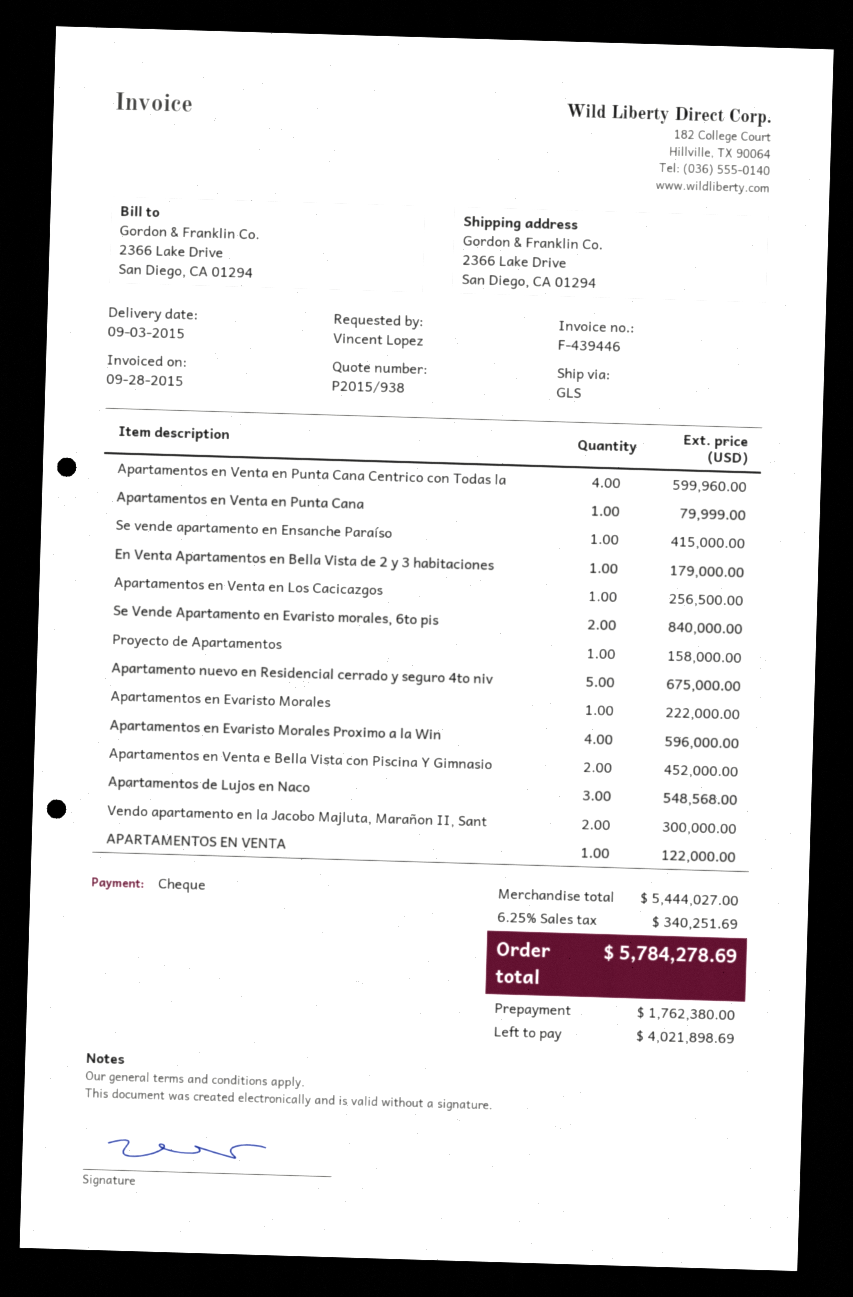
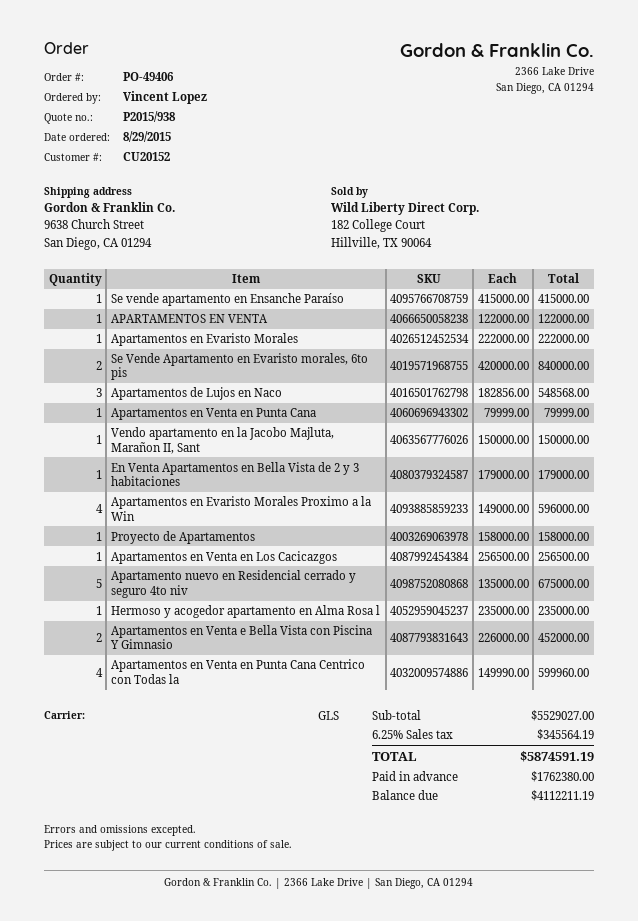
ship to: 2366 Lake Drive, San Diego, CA 01294 -> 9638 Church Street, San Diego, CA 01294
Vendo apartamento en la Jacobo Majluta, Marañon II, Sant: 2 for 300000.00 -> 1 for 150000.00
Hermoso y acogedor apartamento en Alma Rosa l: none -> 1 for 235000.00
subtotal: 5444027.00 -> 5529027.00
tax: 6.25% = 340251.69 -> 6.25% = 345564.19
total: 5784278.69 -> 5874591.19
balance: 4021898.69 -> 4112211.19

